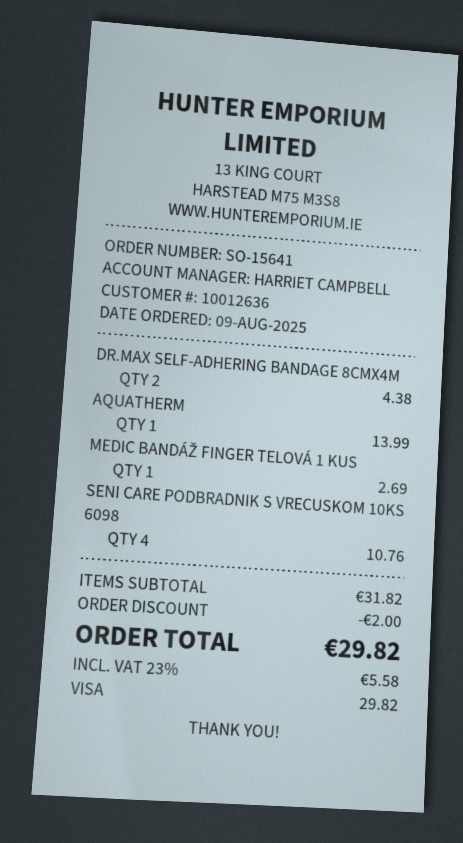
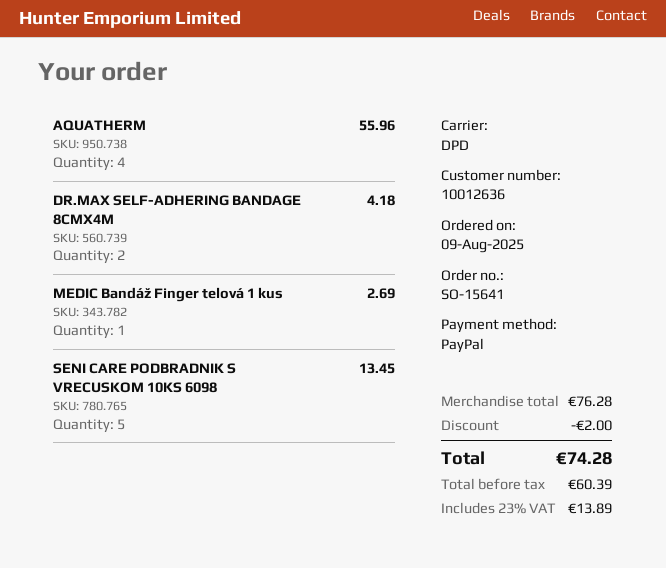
payment method: Visa -> PayPal
DR.MAX SELF-ADHERING BANDAGE 8CMX4M: 2 for 4.38 -> 2 for 4.18
AQUATHERM: 1 for 13.99 -> 4 for 55.96
SENI CARE PODBRADNIK S VRECUSKOM 10KS 6098: 4 for 10.76 -> 5 for 13.45
subtotal: 31.82 -> 76.28
tax: 23% = 5.58 -> 23% = 13.89
total: 29.82 -> 74.28

